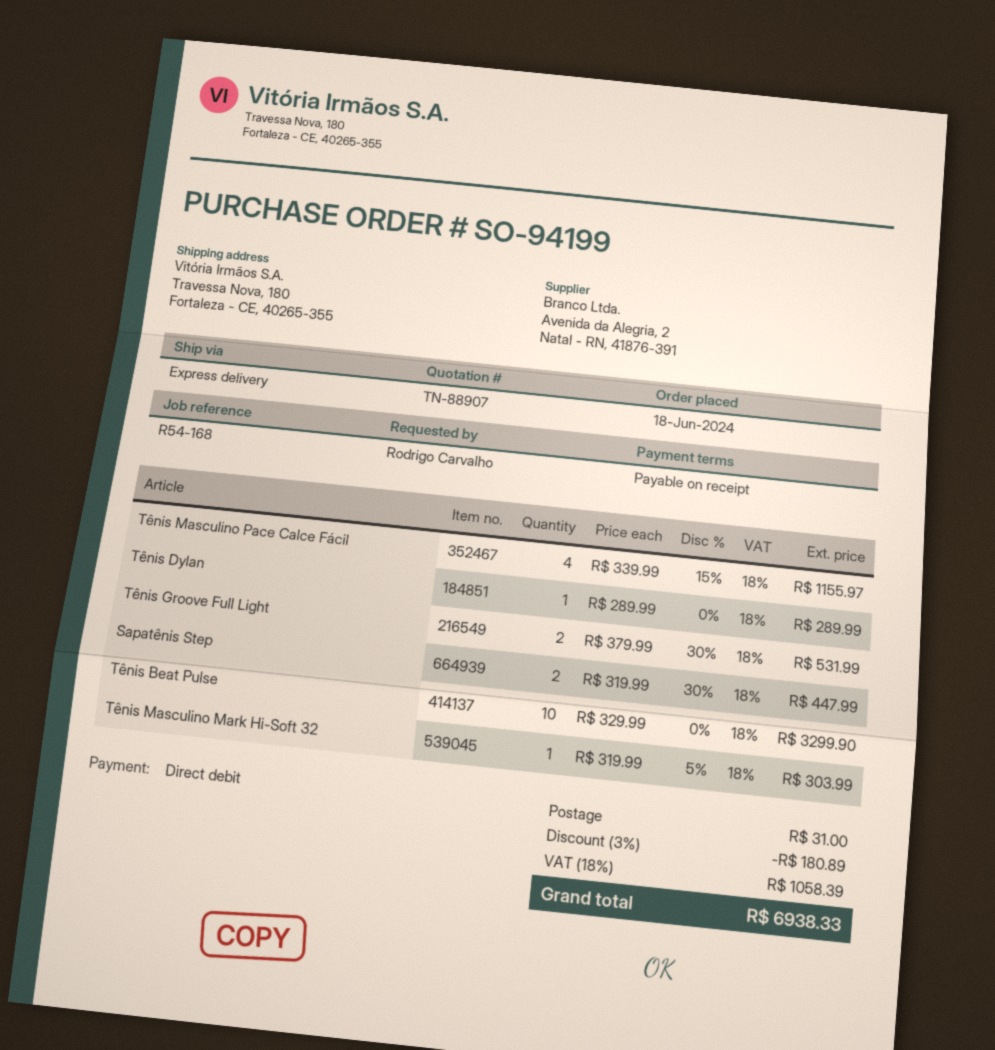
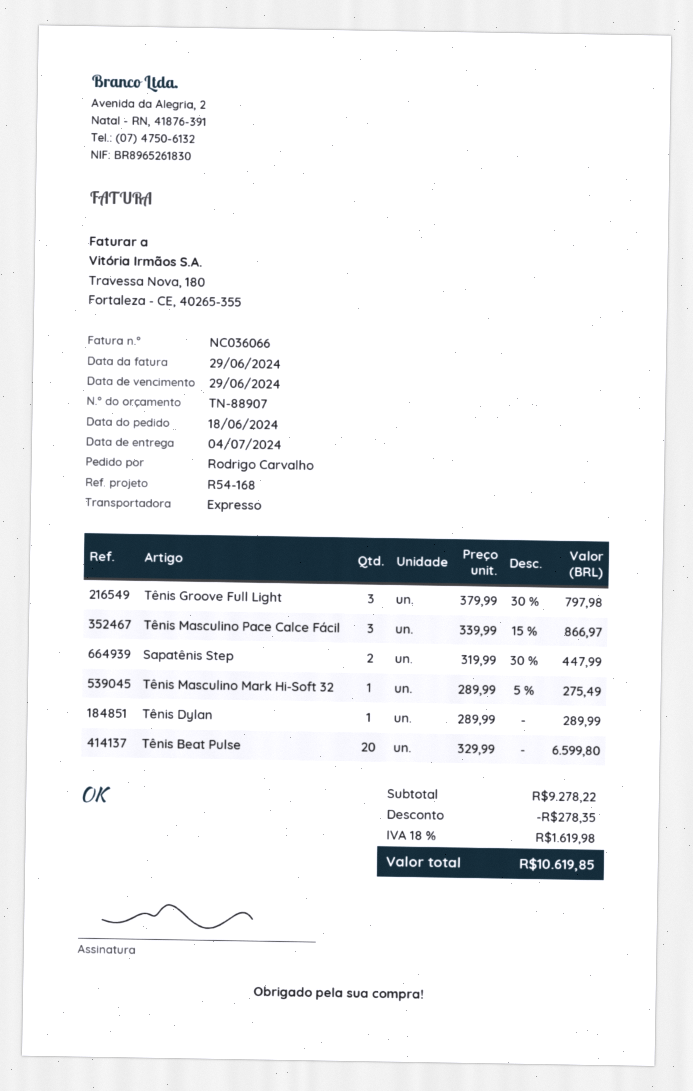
Tênis Masculino Pace Calce Fácil: 4 x 339.99 - 15% = 1155.97 -> 3 x 339.99 - 15% = 866.97
Tênis Groove Full Light: 2 x 379.99 - 30% = 531.99 -> 3 x 379.99 - 30% = 797.98
Tênis Beat Pulse: 10 x 329.99 = 3299.90 -> 20 x 329.99 = 6599.80
Tênis Masculino Mark Hi-Soft 32: 1 x 319.99 - 5% = 303.99 -> 1 x 289.99 - 5% = 275.49
discount: 180.89 -> 278.35
shipping: 31.00 -> none
tax: 18% = 1058.39 -> 18% = 1619.98
total: 6938.33 -> 10619.85

